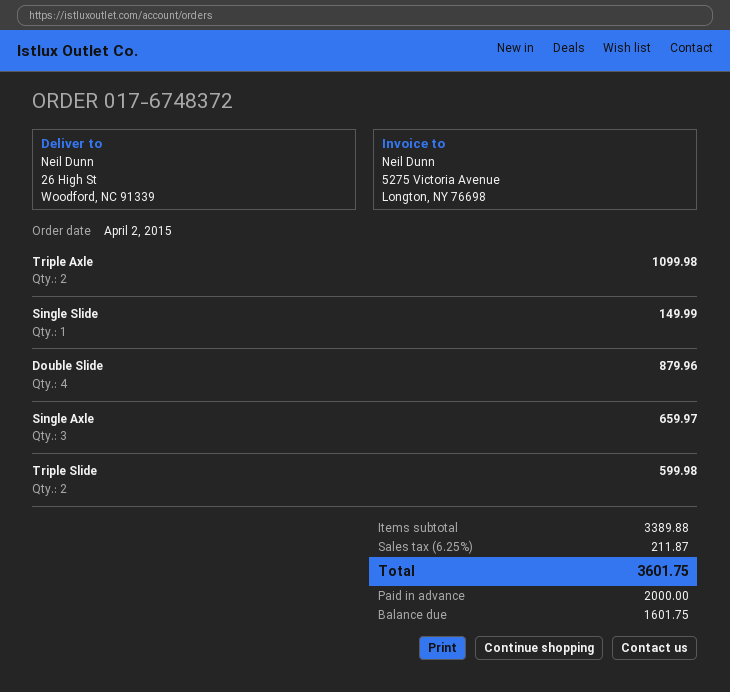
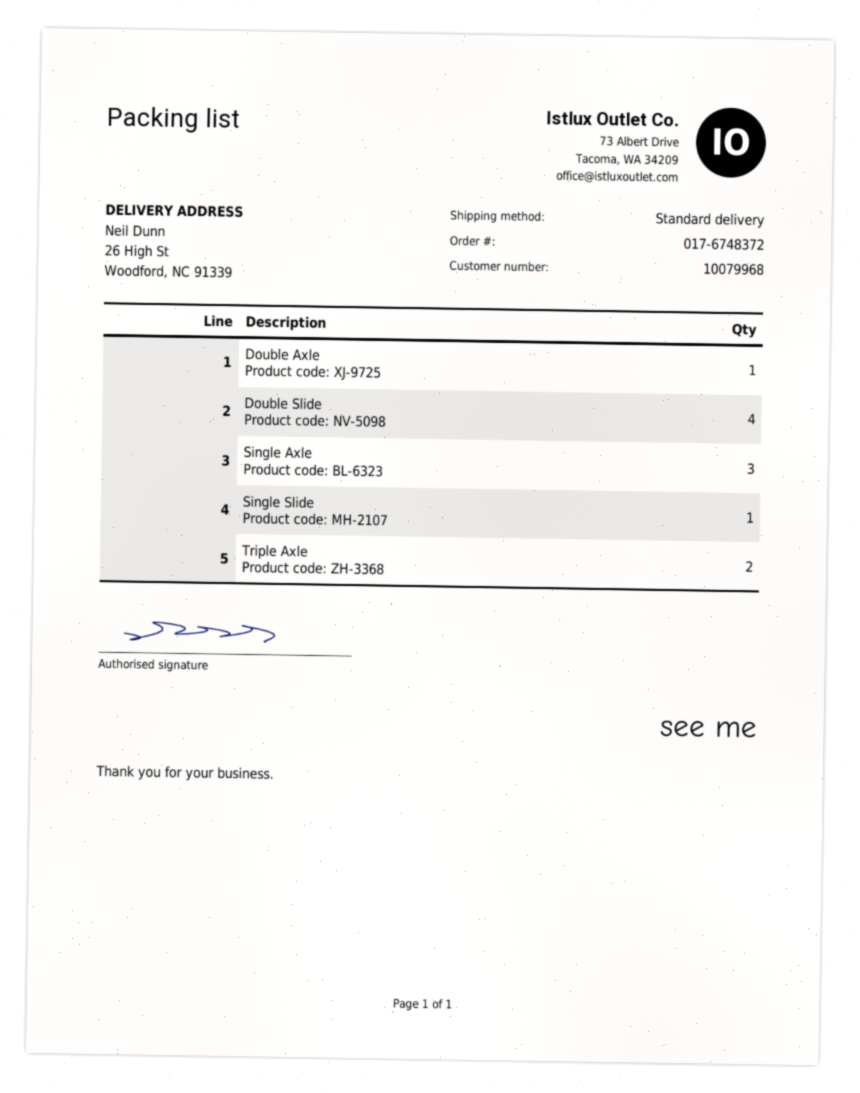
Triple Slide: 2 -> none
Double Axle: none -> 1

